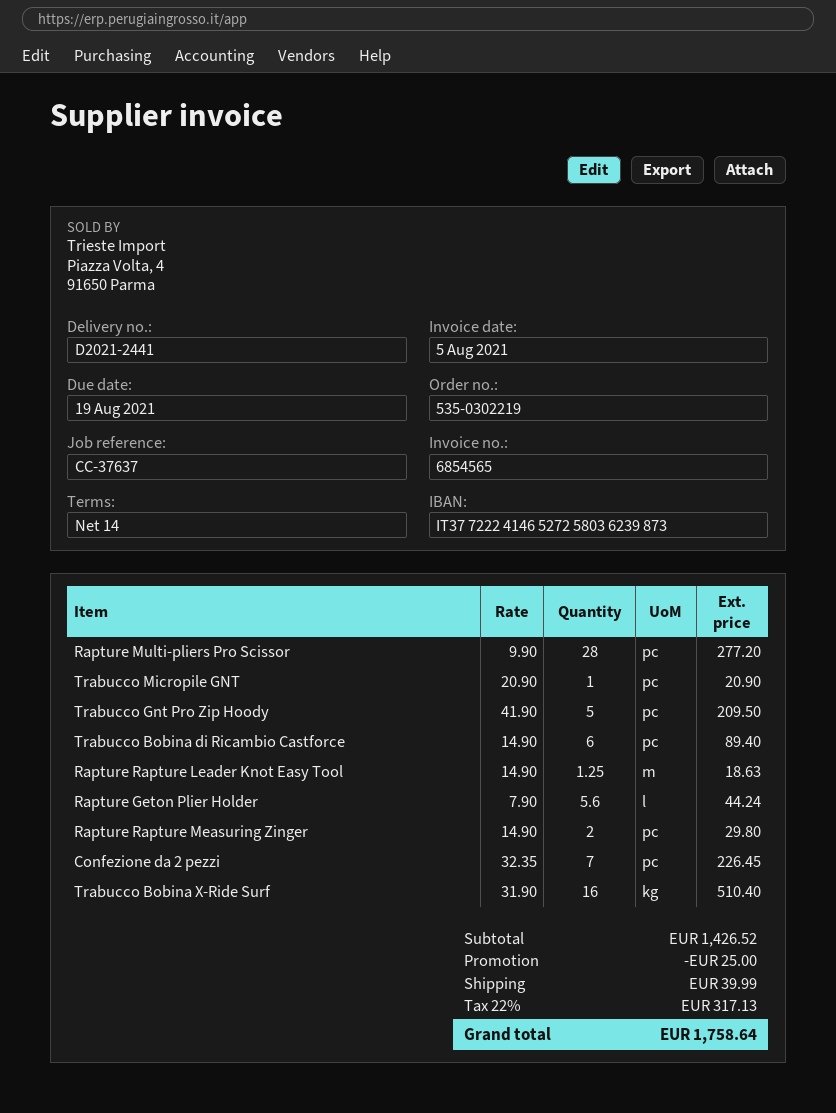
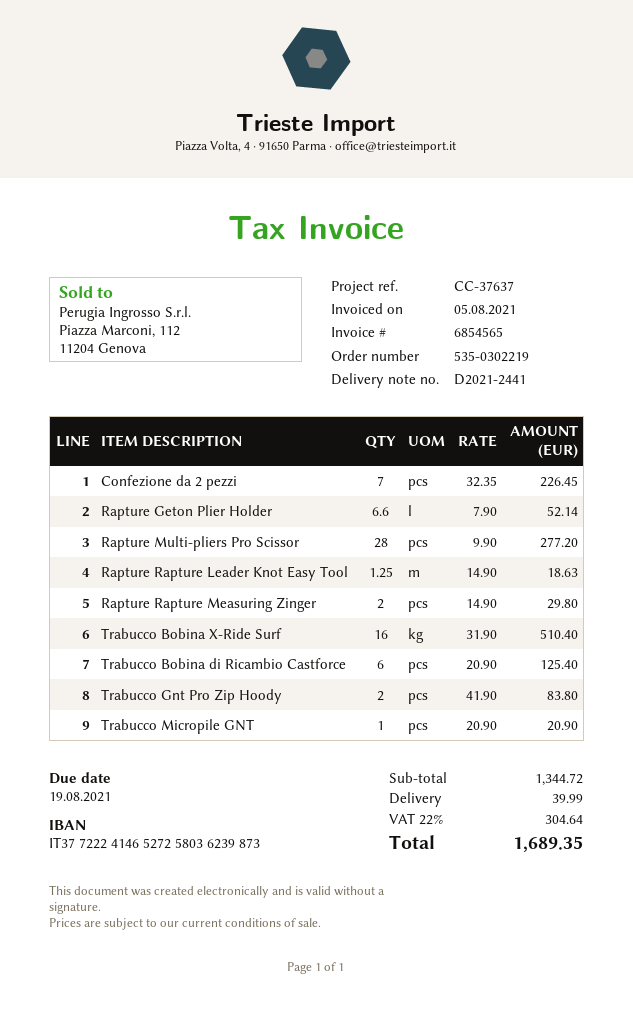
Trabucco Gnt Pro Zip Hoody: 5 x 41.90 = 209.50 -> 2 x 41.90 = 83.80
Trabucco Bobina di Ricambio Castforce: 6 x 14.90 = 89.40 -> 6 x 20.90 = 125.40
Rapture Geton Plier Holder: 5.6 x 7.90 = 44.24 -> 6.6 x 7.90 = 52.14
subtotal: 1426.52 -> 1344.72
discount: 25.00 -> none
tax: 22% = 317.13 -> 22% = 304.64
total: 1758.64 -> 1689.35

